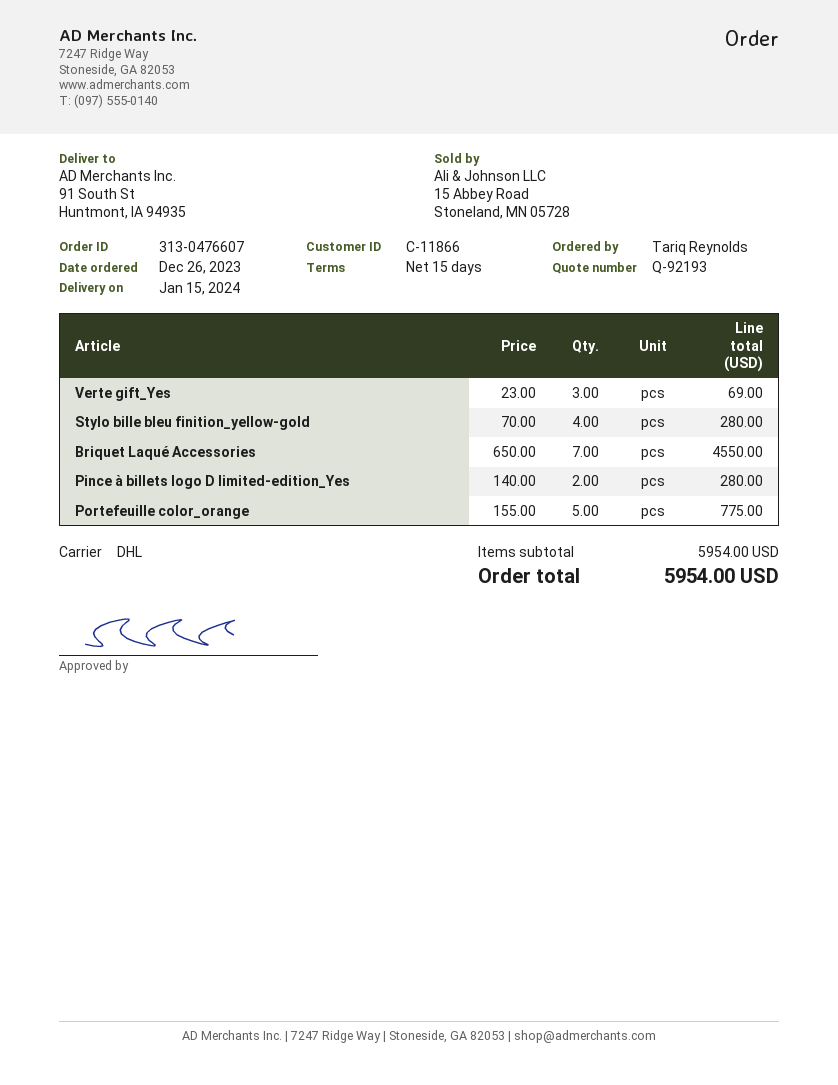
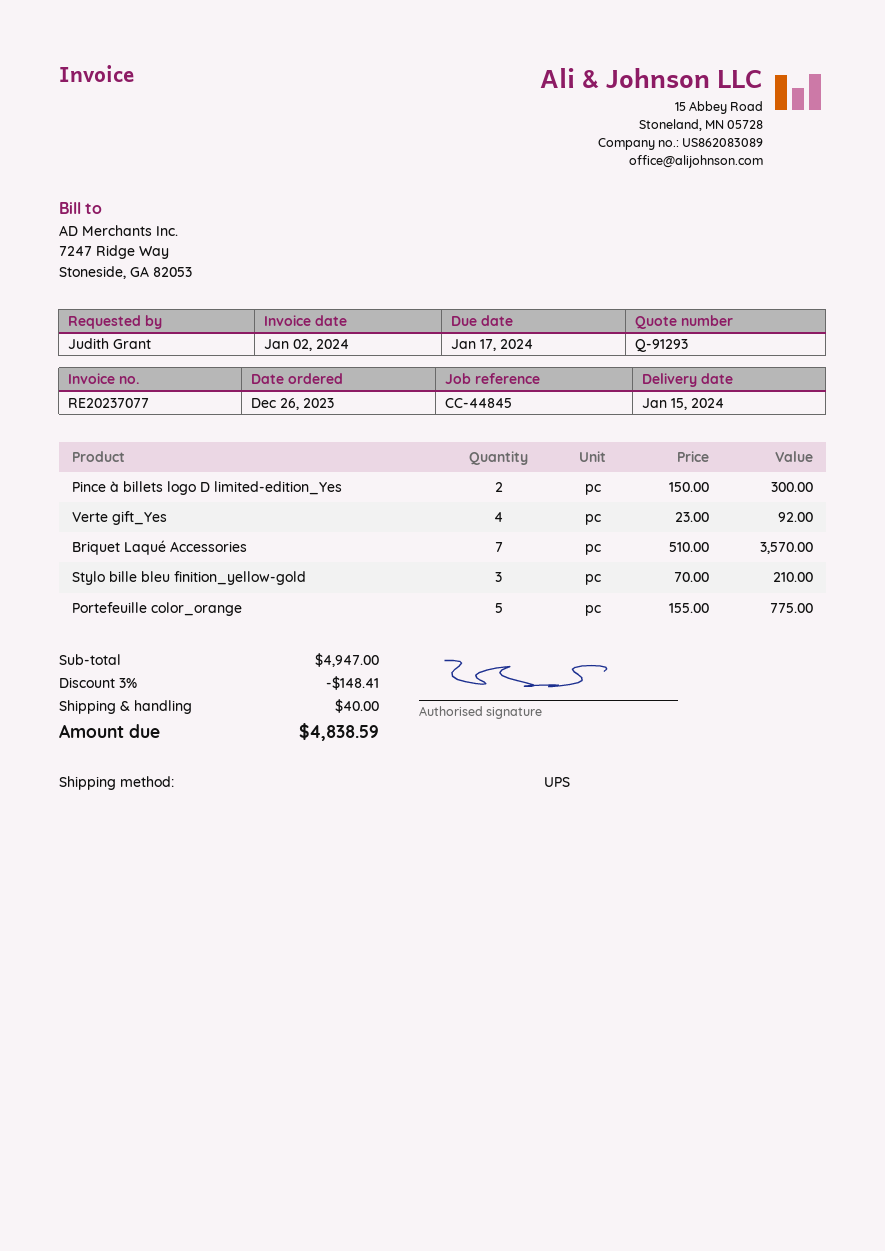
quote number: Q-92193 -> Q-91293
ordered by: Tariq Reynolds -> Judith Grant
shipping method: DHL -> UPS
Verte gift_Yes: 3 x 23.00 = 69.00 -> 4 x 23.00 = 92.00
Stylo bille bleu finition_yellow-gold: 4 x 70.00 = 280.00 -> 3 x 70.00 = 210.00
Briquet Laqué Accessories: 7 x 650.00 = 4550.00 -> 7 x 510.00 = 3570.00
Pince à billets logo D limited-edition_Yes: 2 x 140.00 = 280.00 -> 2 x 150.00 = 300.00
subtotal: 5954.00 -> 4947.00
discount: none -> 3% = 148.41
shipping: none -> 40.00
total: 5954.00 -> 4838.59

